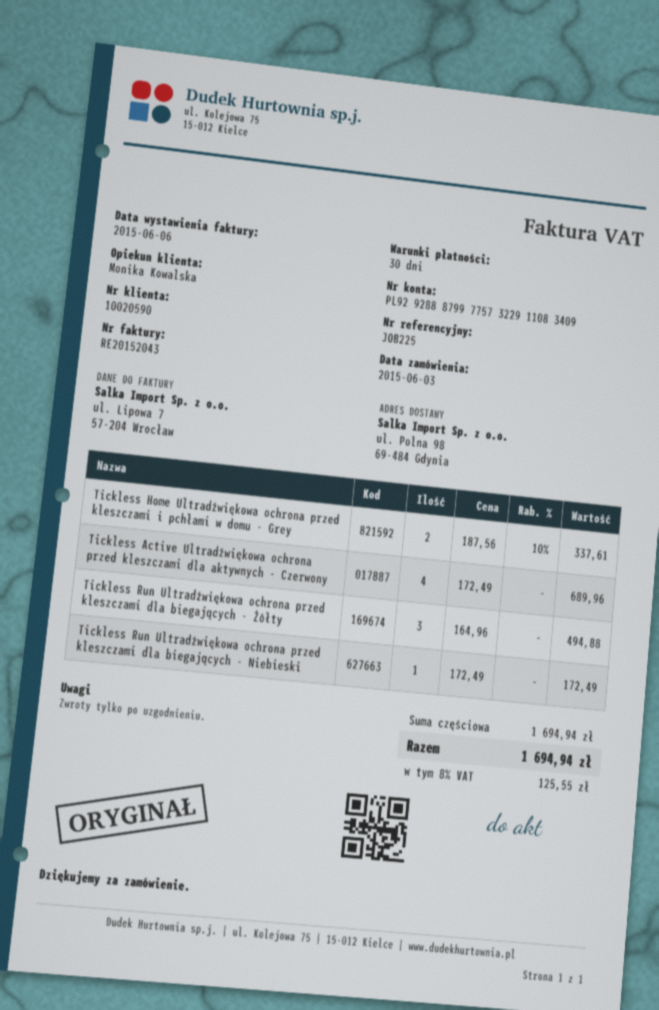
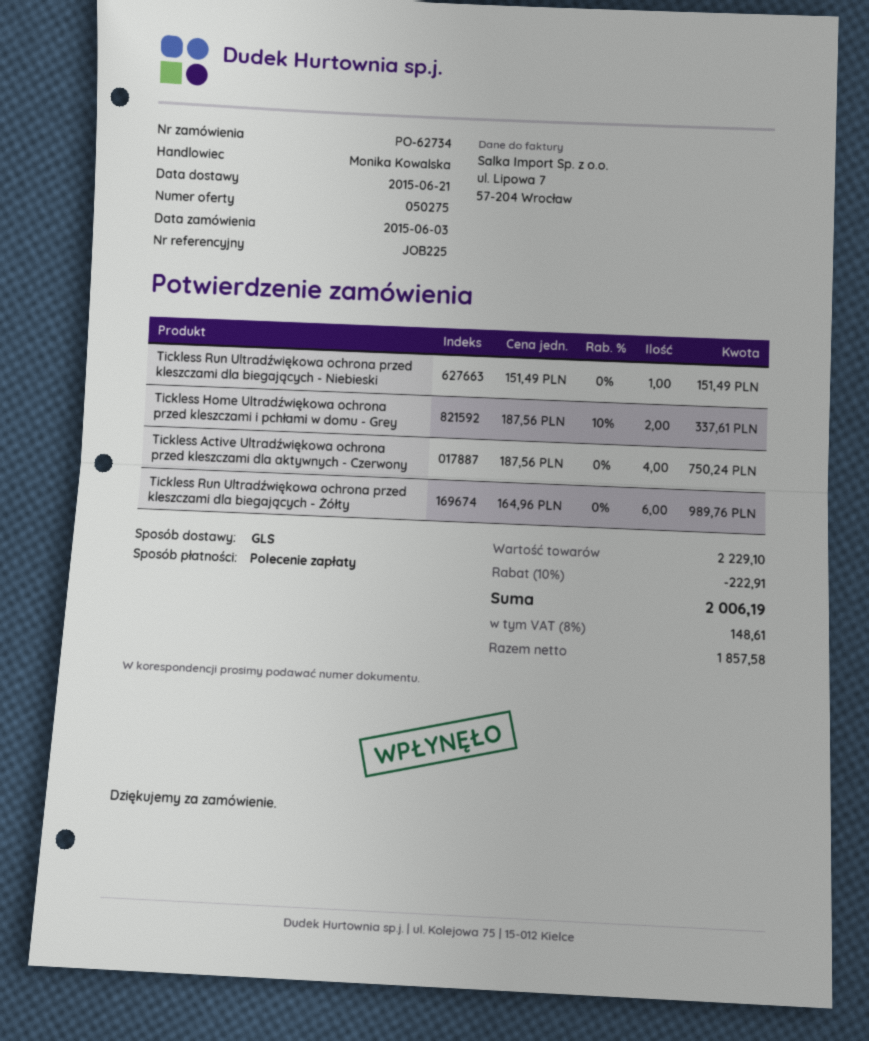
Tickless Active Ultradźwiękowa ochrona przed kleszczami dla aktywnych - Czerwony: 4 x 172.49 = 689.96 -> 4 x 187.56 = 750.24
Tickless Run Ultradźwiękowa ochrona przed kleszczami dla biegających - Żółty: 3 x 164.96 = 494.88 -> 6 x 164.96 = 989.76
Tickless Run Ultradźwiękowa ochrona przed kleszczami dla biegających - Niebieski: 1 x 172.49 = 172.49 -> 1 x 151.49 = 151.49
subtotal: 1694.94 -> 2229.10
discount: none -> 10% = 222.91
tax: 8% = 125.55 -> 8% = 148.61
total: 1694.94 -> 2006.19

